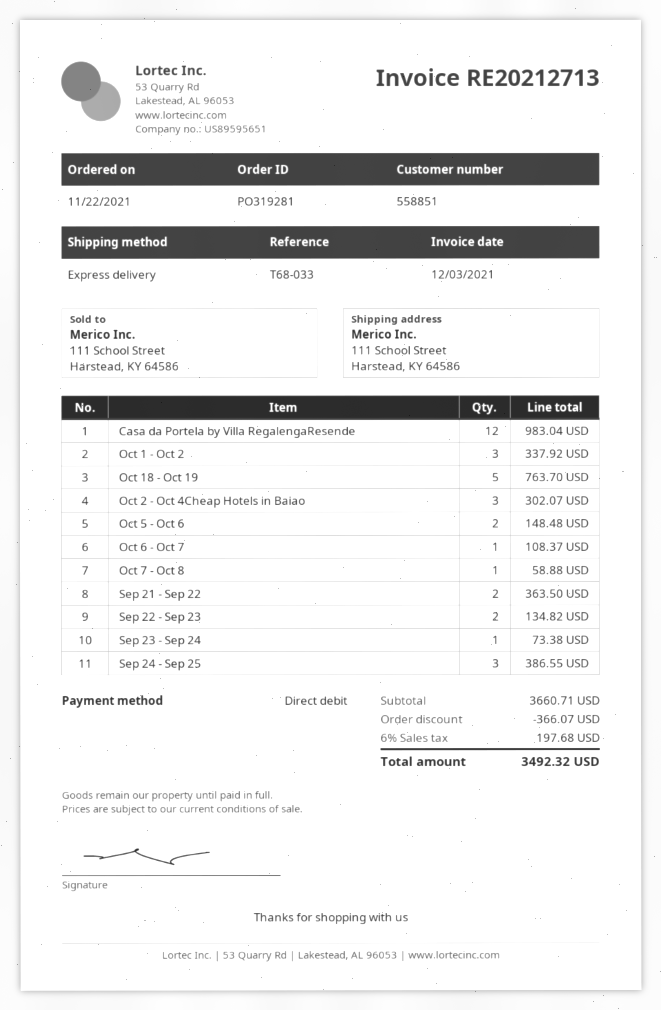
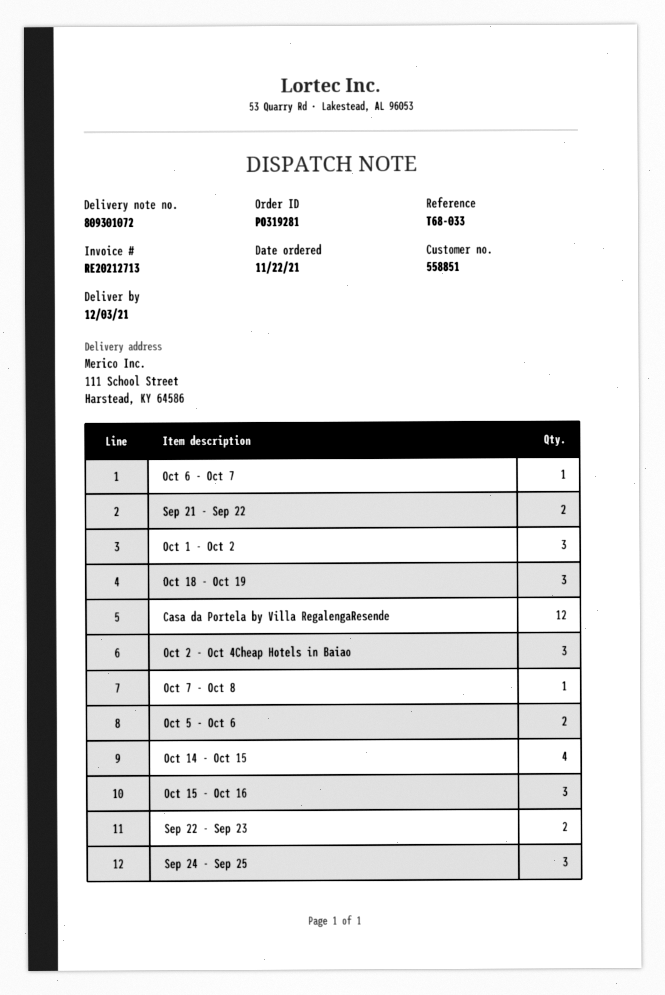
Oct 18 - Oct 19: 5 -> 3
Sep 23 - Sep 24: 1 -> none
Oct 14 - Oct 15: none -> 4
Oct 15 - Oct 16: none -> 3

